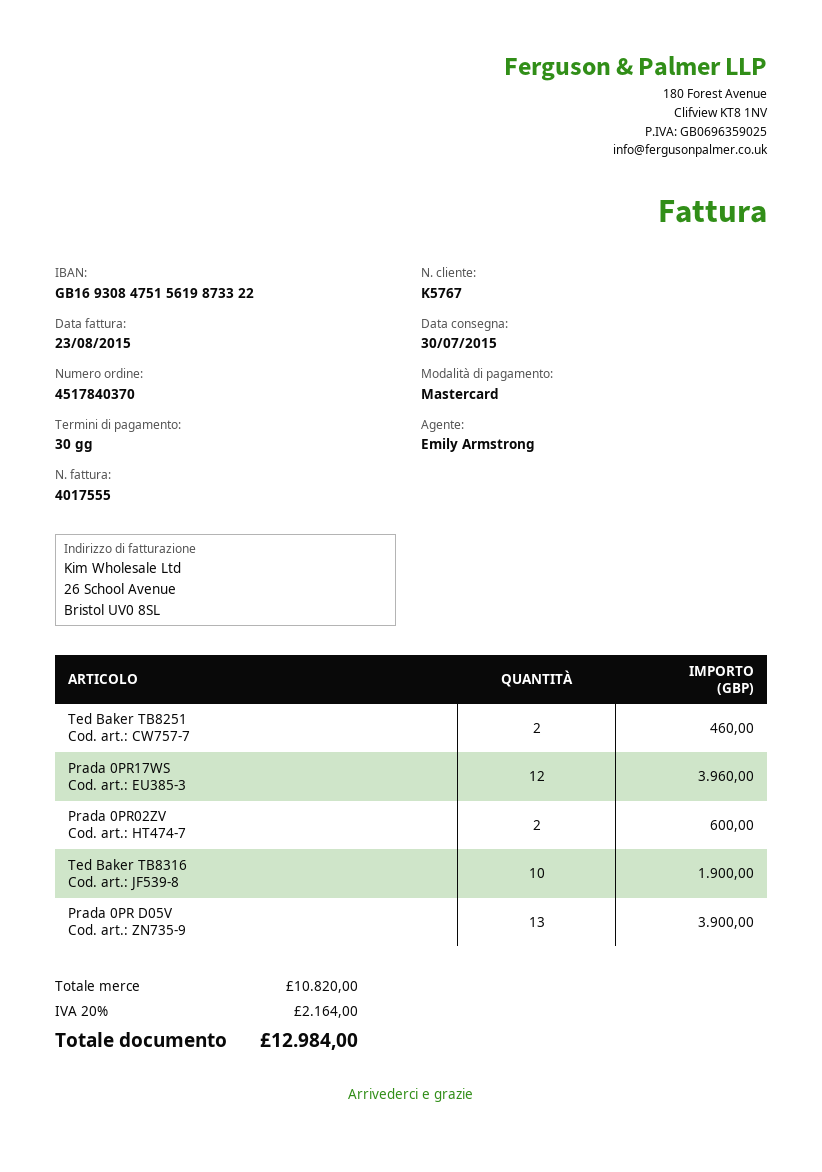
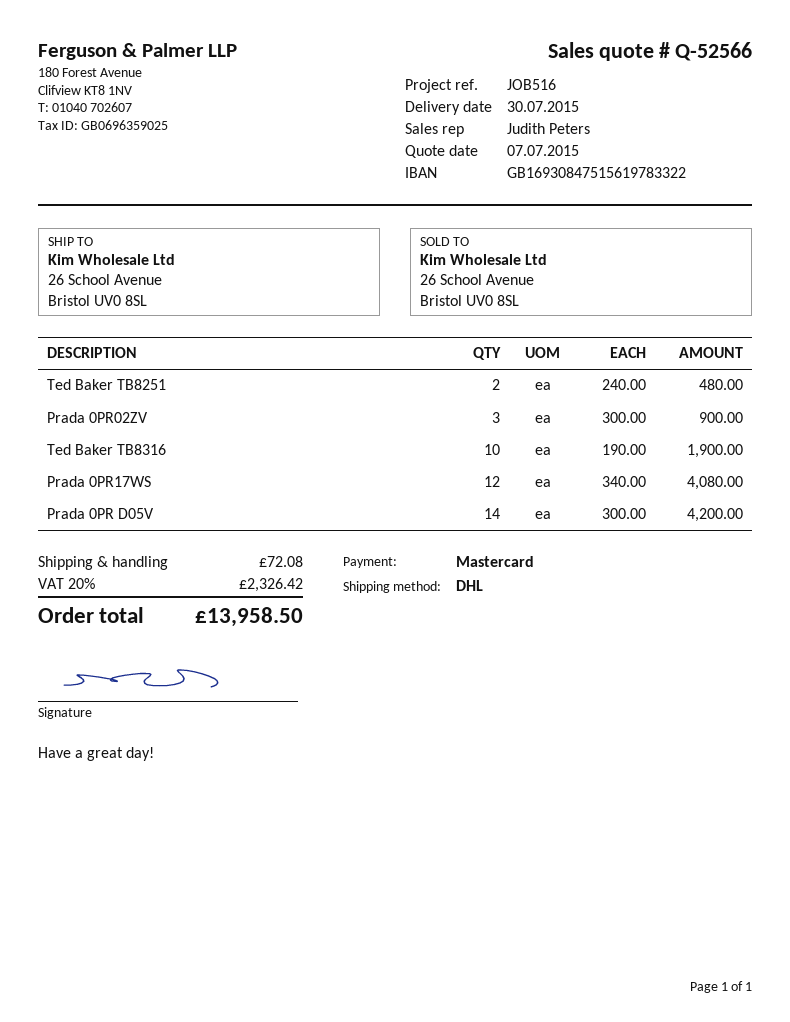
sales rep: Emily Armstrong -> Judith Peters
bank account: GB16930847515619873322 -> GB16930847515619783322
Ted Baker TB8251: 2 for 460.00 -> 2 for 480.00
Prada 0PR17WS: 12 for 3960.00 -> 12 for 4080.00
Prada 0PR02ZV: 2 for 600.00 -> 3 for 900.00
Prada 0PR D05V: 13 for 3900.00 -> 14 for 4200.00
shipping: none -> 72.08
tax: 20% = 2164.00 -> 20% = 2326.42
total: 12984.00 -> 13958.50

